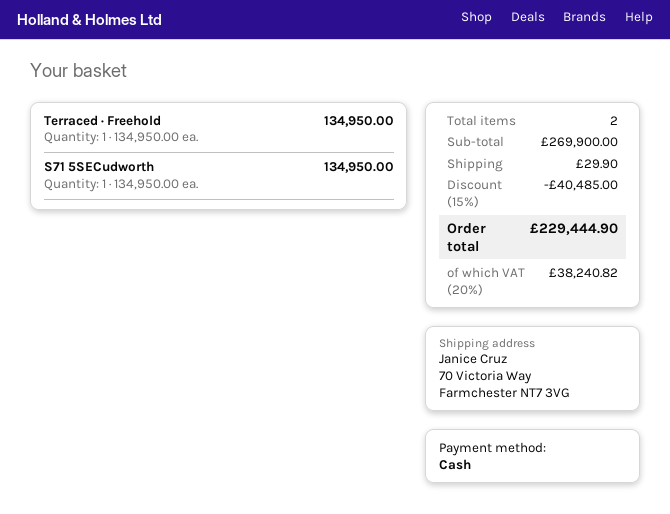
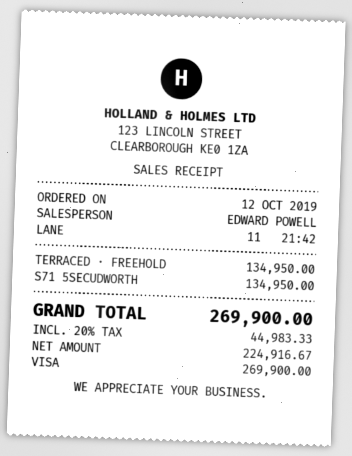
payment method: cash -> Visa
discount: 15% = 40485.00 -> none
shipping: 29.90 -> none
tax: 20% = 38240.82 -> 20% = 44983.33
total: 229444.90 -> 269900.00

